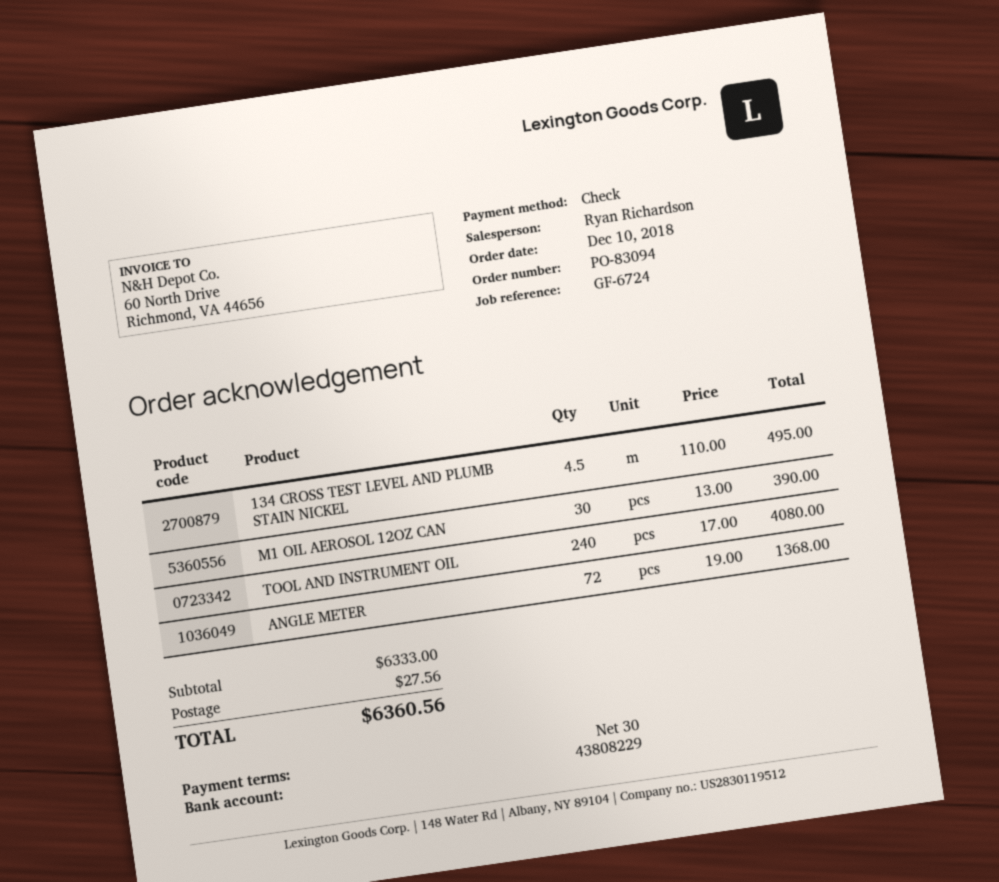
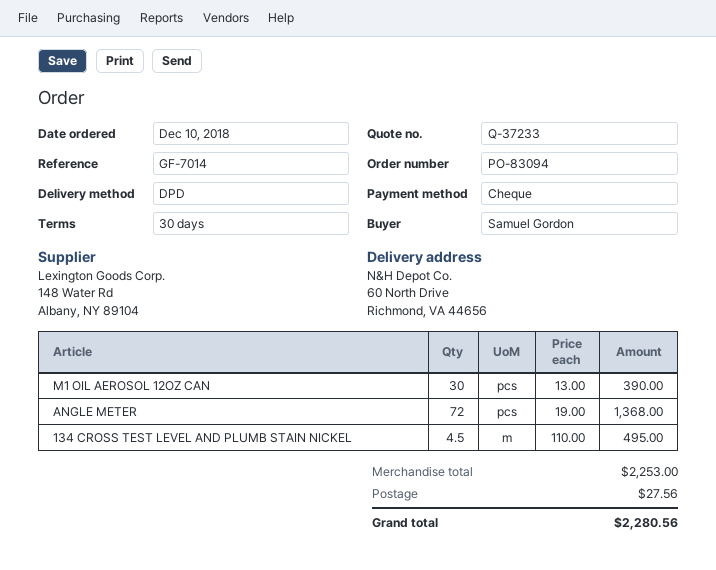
reference: GF-6724 -> GF-7014
TOOL AND INSTRUMENT OIL: 240 x 17.00 = 4080.00 -> none
subtotal: 6333.00 -> 2253.00
total: 6360.56 -> 2280.56

